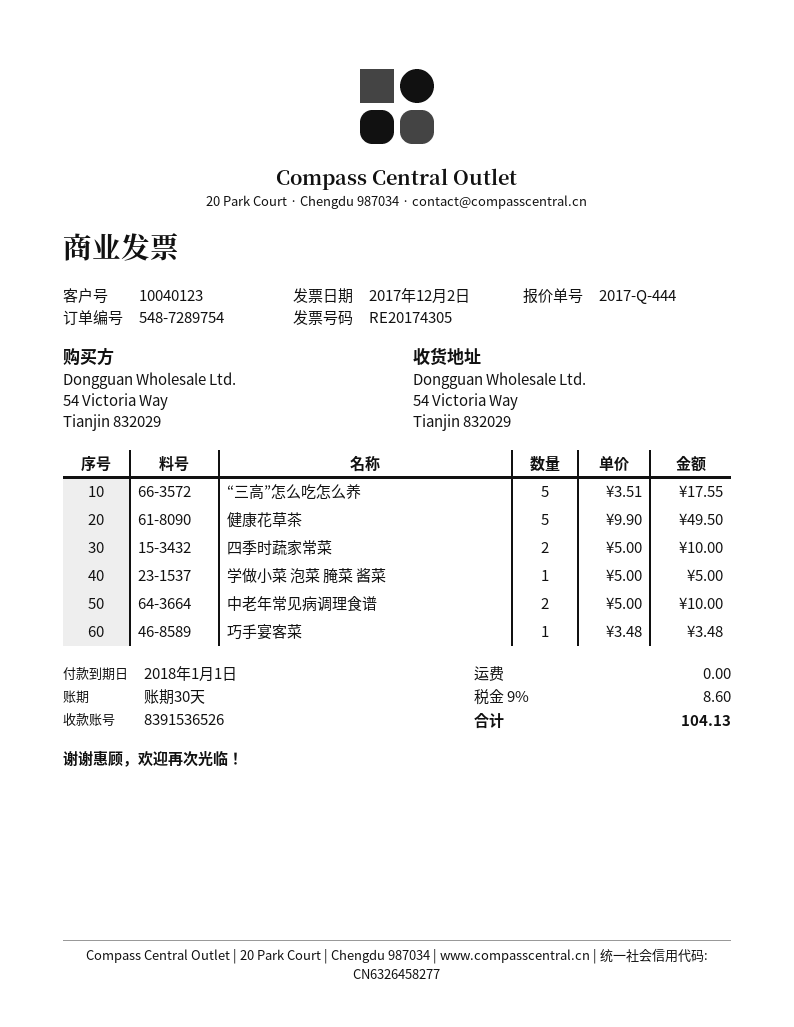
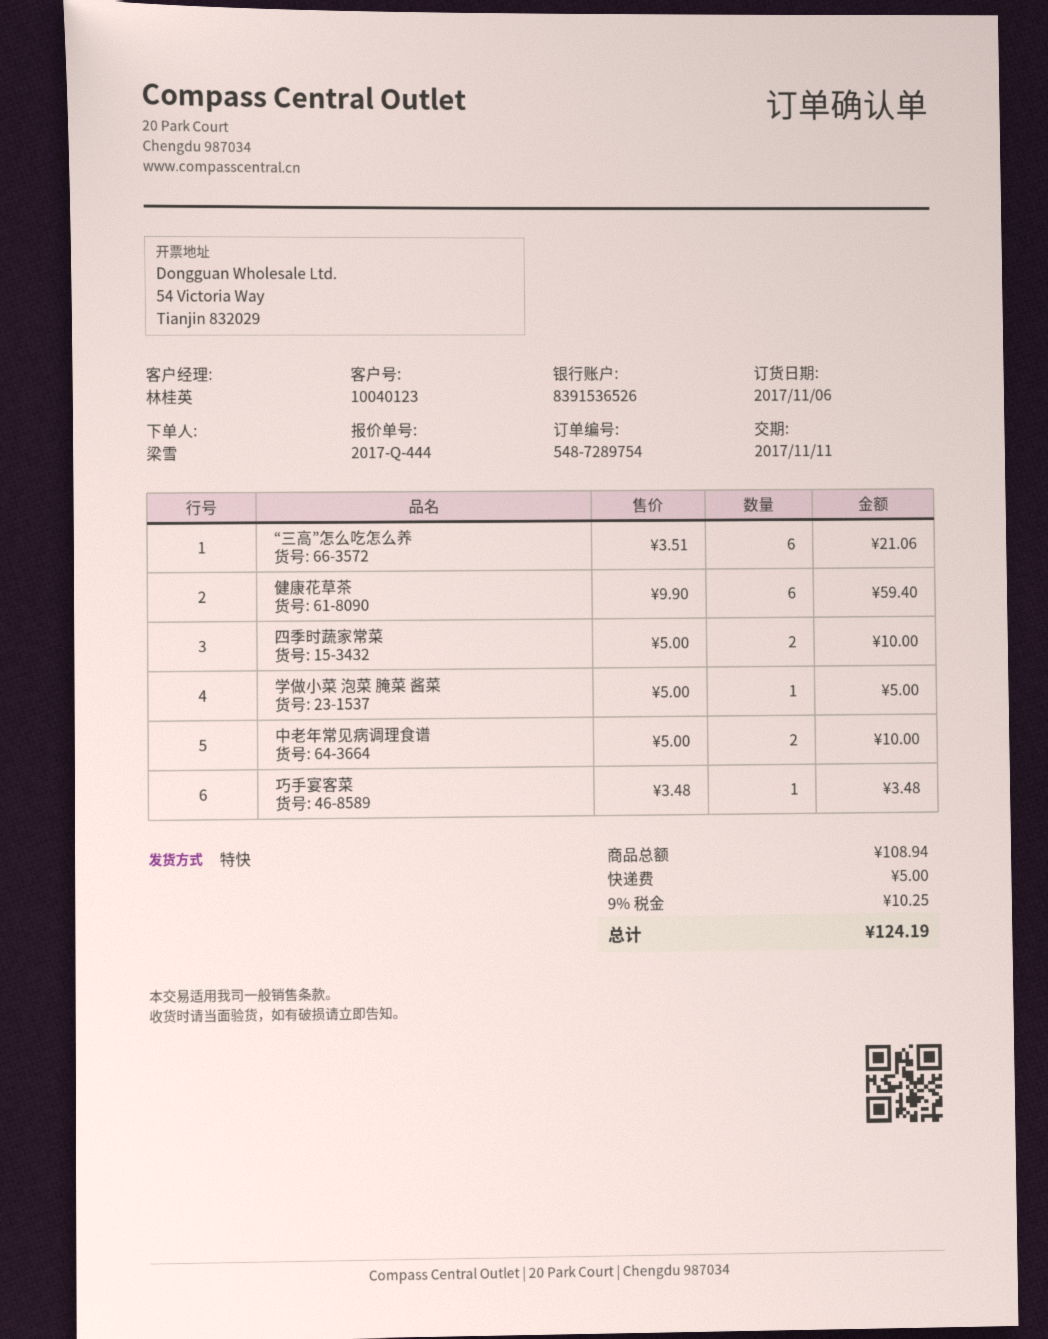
“三高”怎么吃怎么养: 5 x 3.51 = 17.55 -> 6 x 3.51 = 21.06
健康花草茶: 5 x 9.90 = 49.50 -> 6 x 9.90 = 59.40
shipping: 0.00 -> 5.00
tax: 9% = 8.60 -> 9% = 10.25
total: 104.13 -> 124.19

